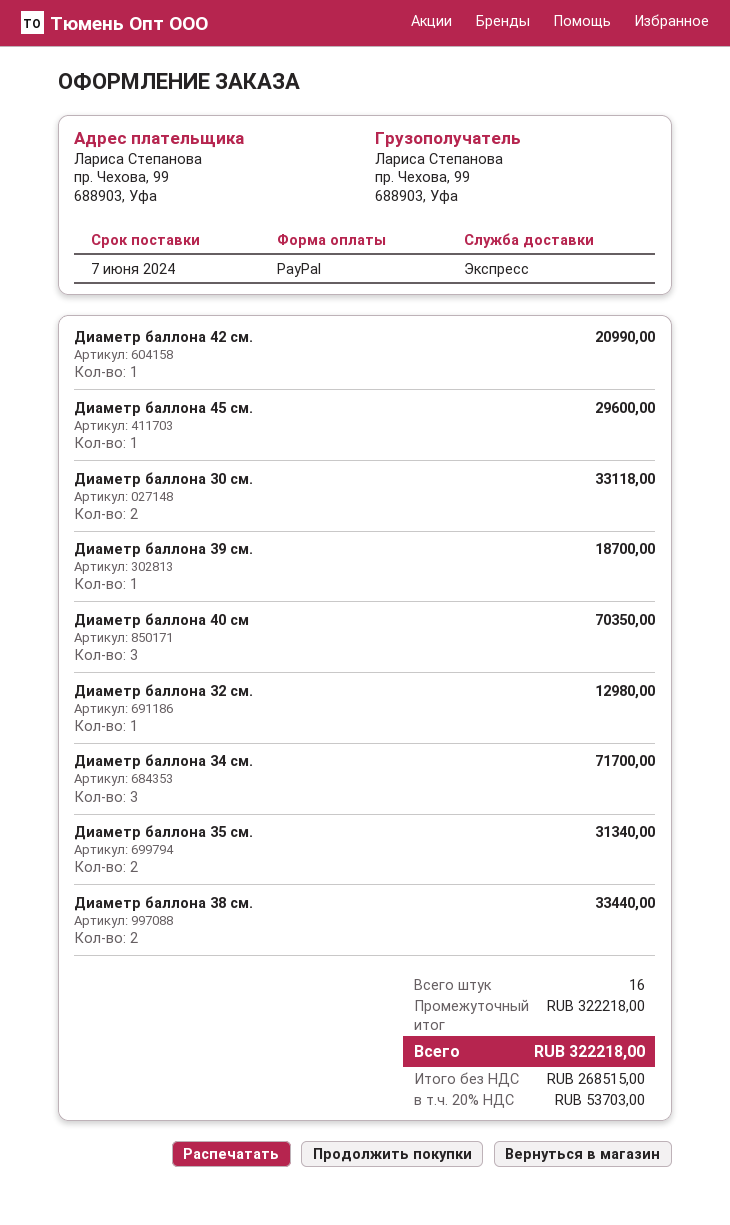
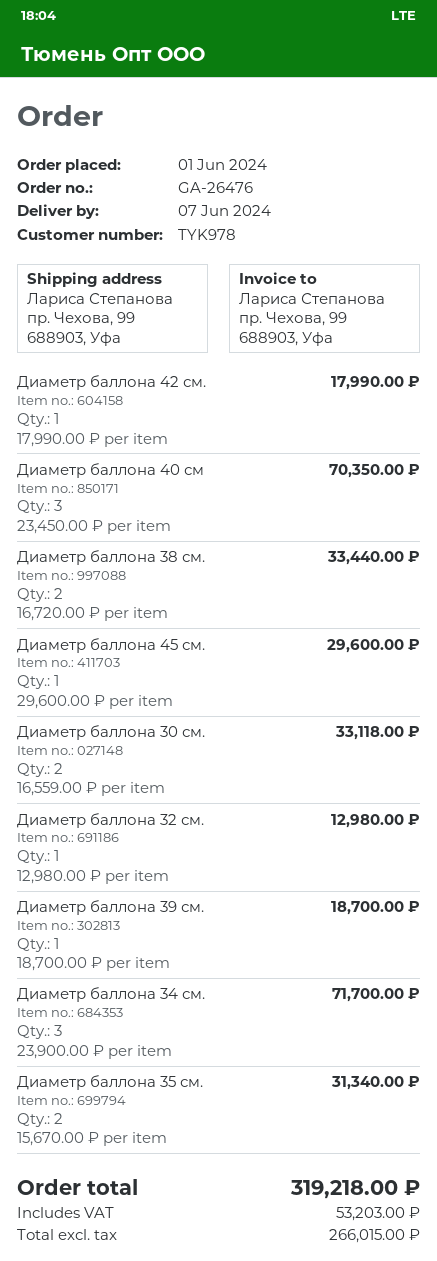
Диаметр баллона 42 см.: 1 for 20990.00 -> 1 for 17990.00
net: 268515.00 -> 266015.00
tax: 53703.00 -> 53203.00
total: 322218.00 -> 319218.00

